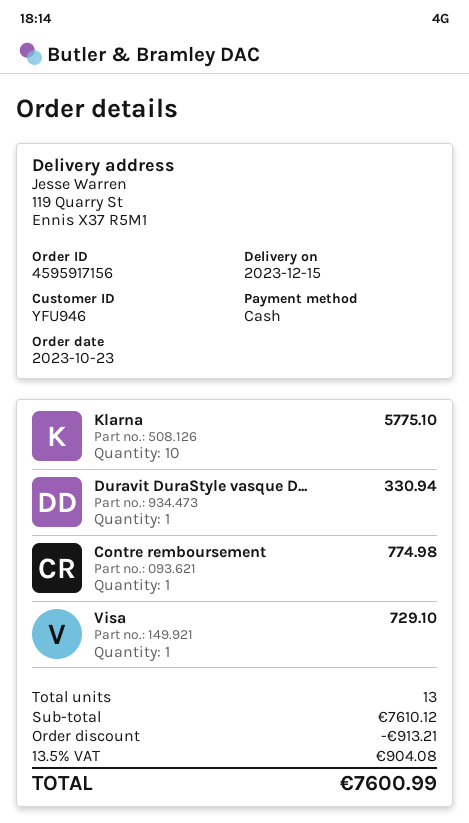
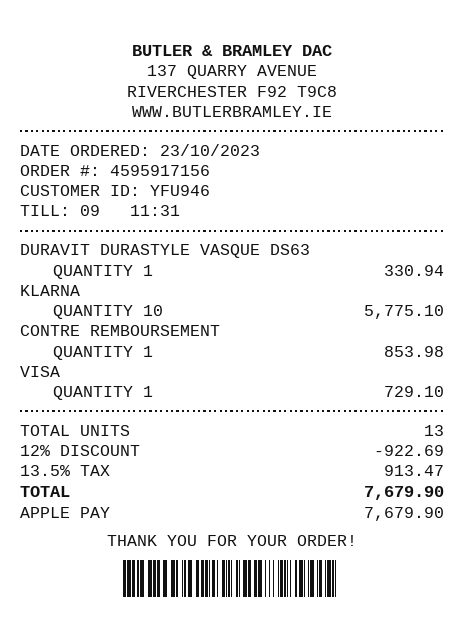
payment method: cash -> Apple Pay
Contre remboursement: 1 for 774.98 -> 1 for 853.98
discount: 913.21 -> 922.69
tax: 13.5% = 904.08 -> 13.5% = 913.47
total: 7600.99 -> 7679.90

